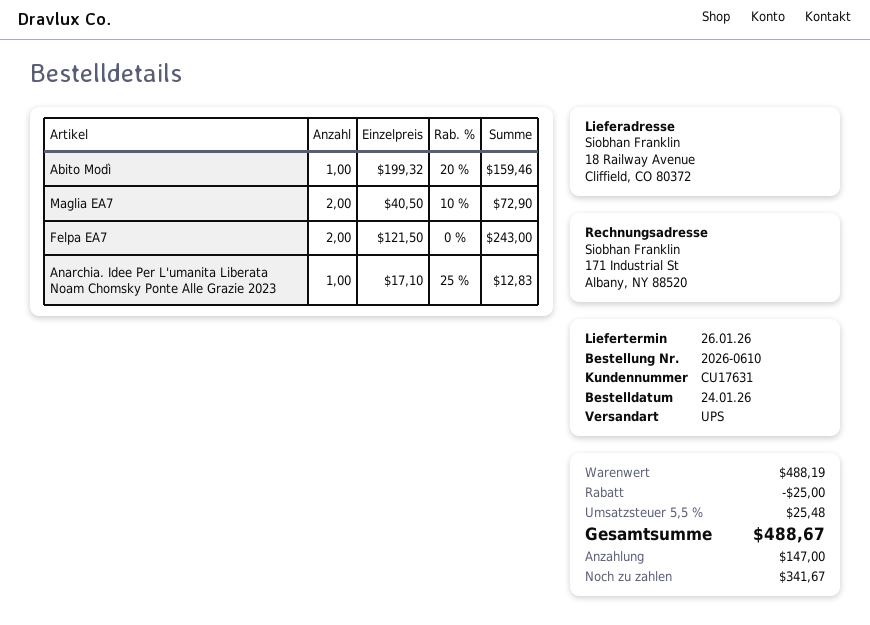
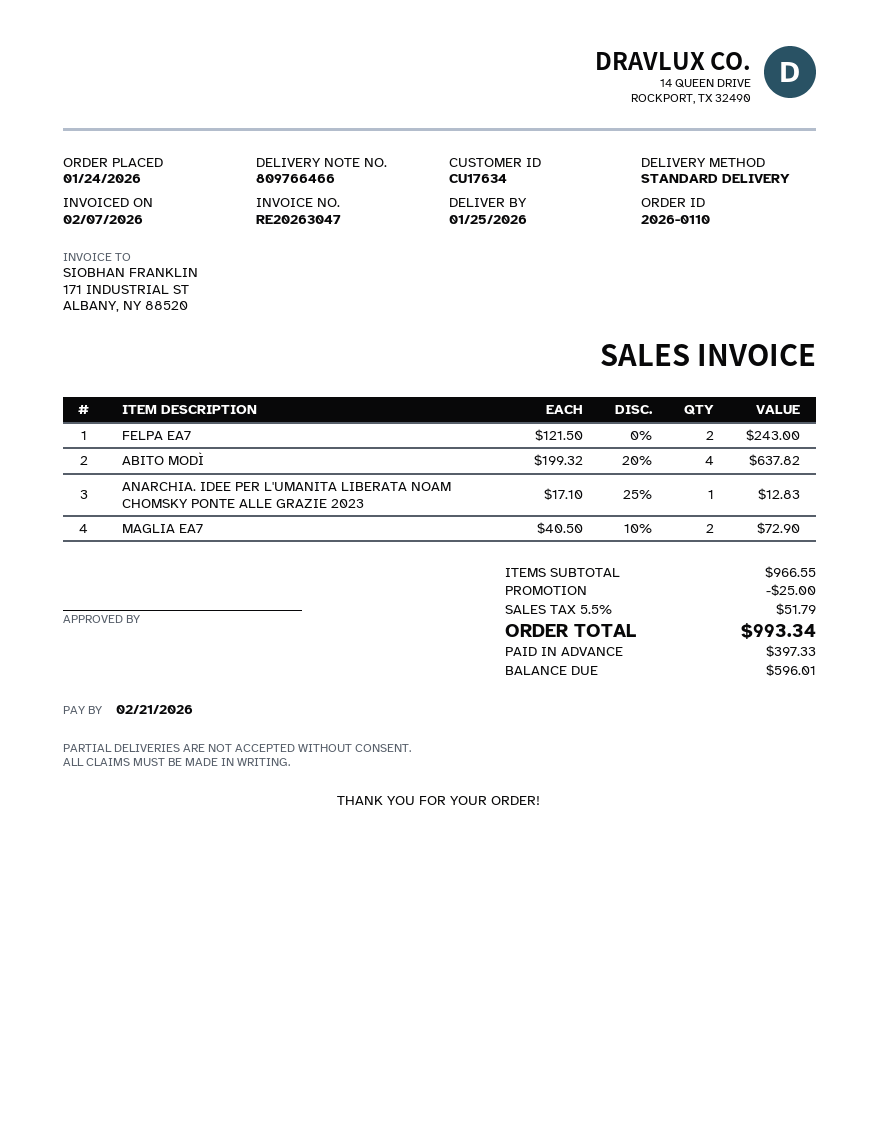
order number: 2026-0610 -> 2026-0110
delivery date: 2026-01-26 -> 2026-01-25
customer number: CU17631 -> CU17634
shipping method: UPS -> standard
Abito Modì: 1 x 199.32 - 20% = 159.46 -> 4 x 199.32 - 20% = 637.82
subtotal: 488.19 -> 966.55
tax: 5.5% = 25.48 -> 5.5% = 51.79
total: 488.67 -> 993.34
deposit: 147.00 -> 397.33
balance: 341.67 -> 596.01

